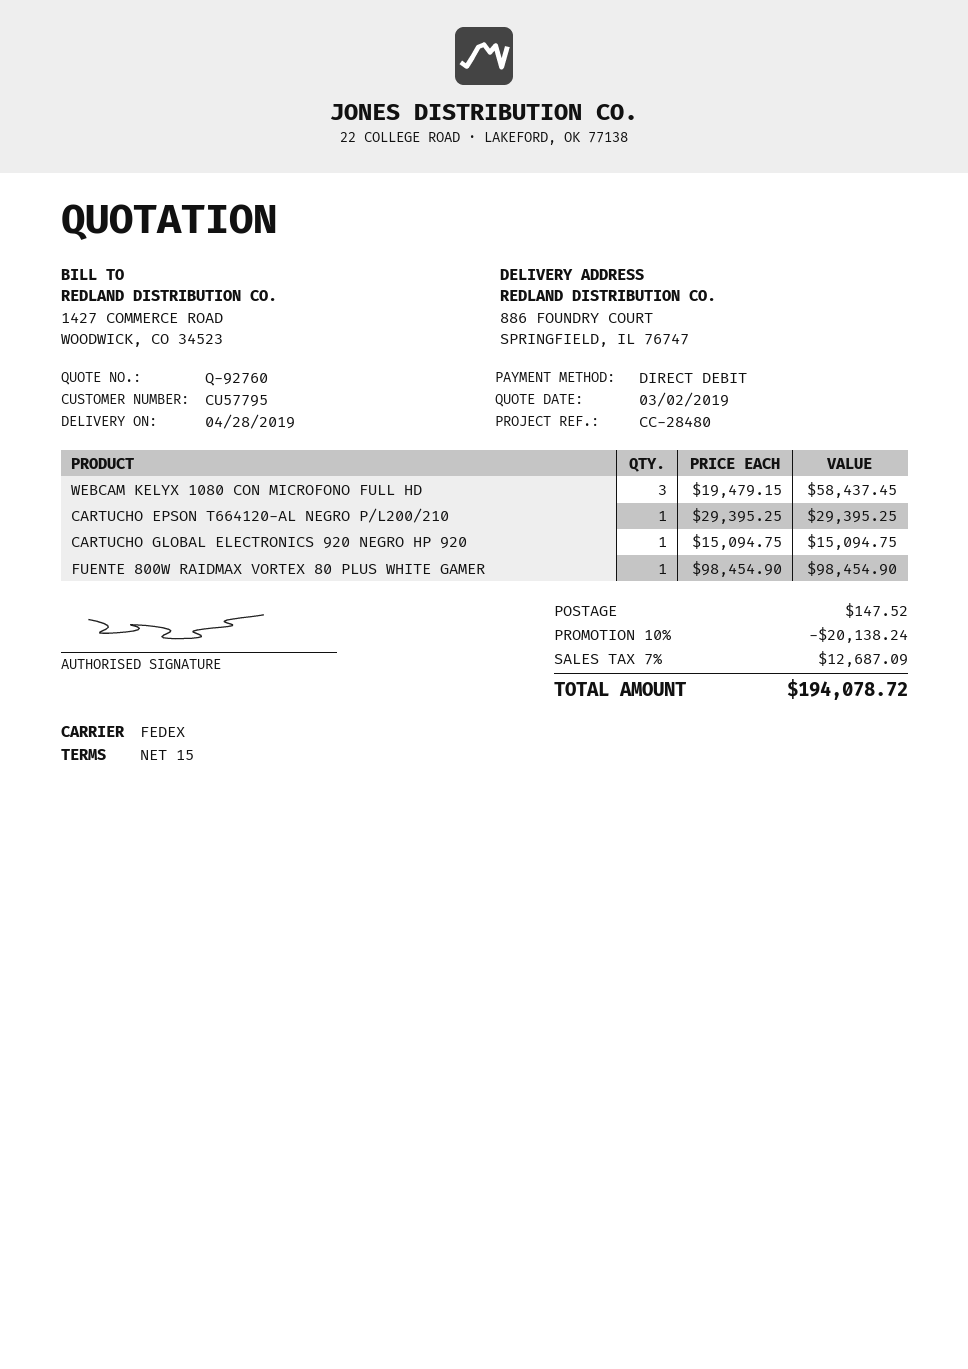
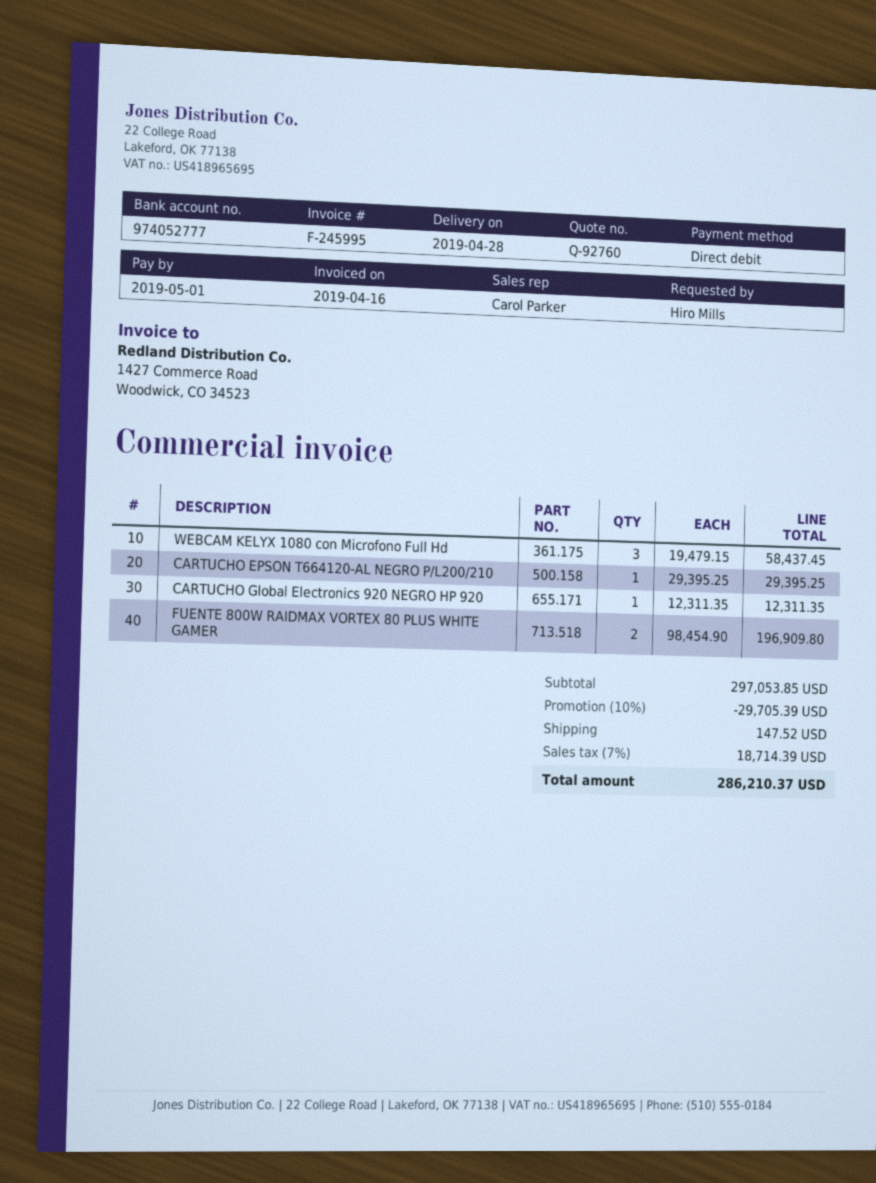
CARTUCHO GLOBAL ELECTRONICS 920 NEGRO HP 920: 1 x 15094.75 = 15094.75 -> 1 x 12311.35 = 12311.35
FUENTE 800W RAIDMAX VORTEX 80 PLUS WHITE GAMER: 1 x 98454.90 = 98454.90 -> 2 x 98454.90 = 196909.80
discount: 10% = 20138.24 -> 10% = 29705.39
tax: 7% = 12687.09 -> 7% = 18714.39
total: 194078.72 -> 286210.37

